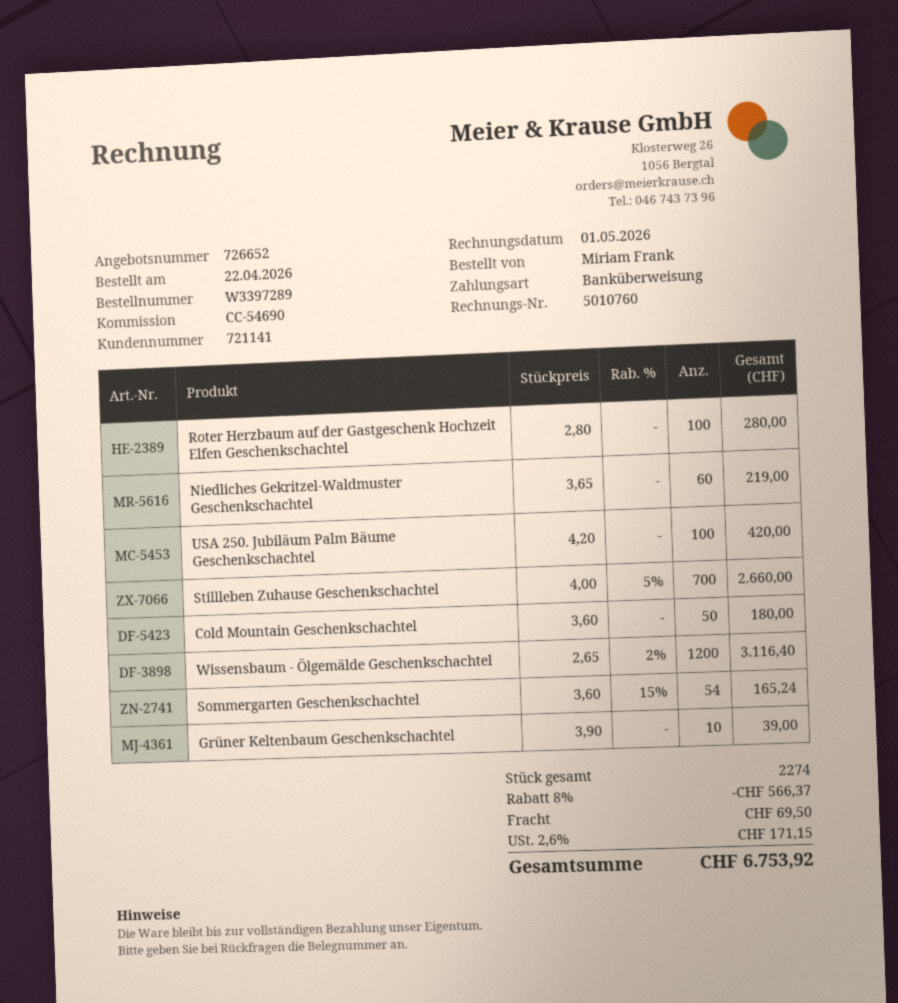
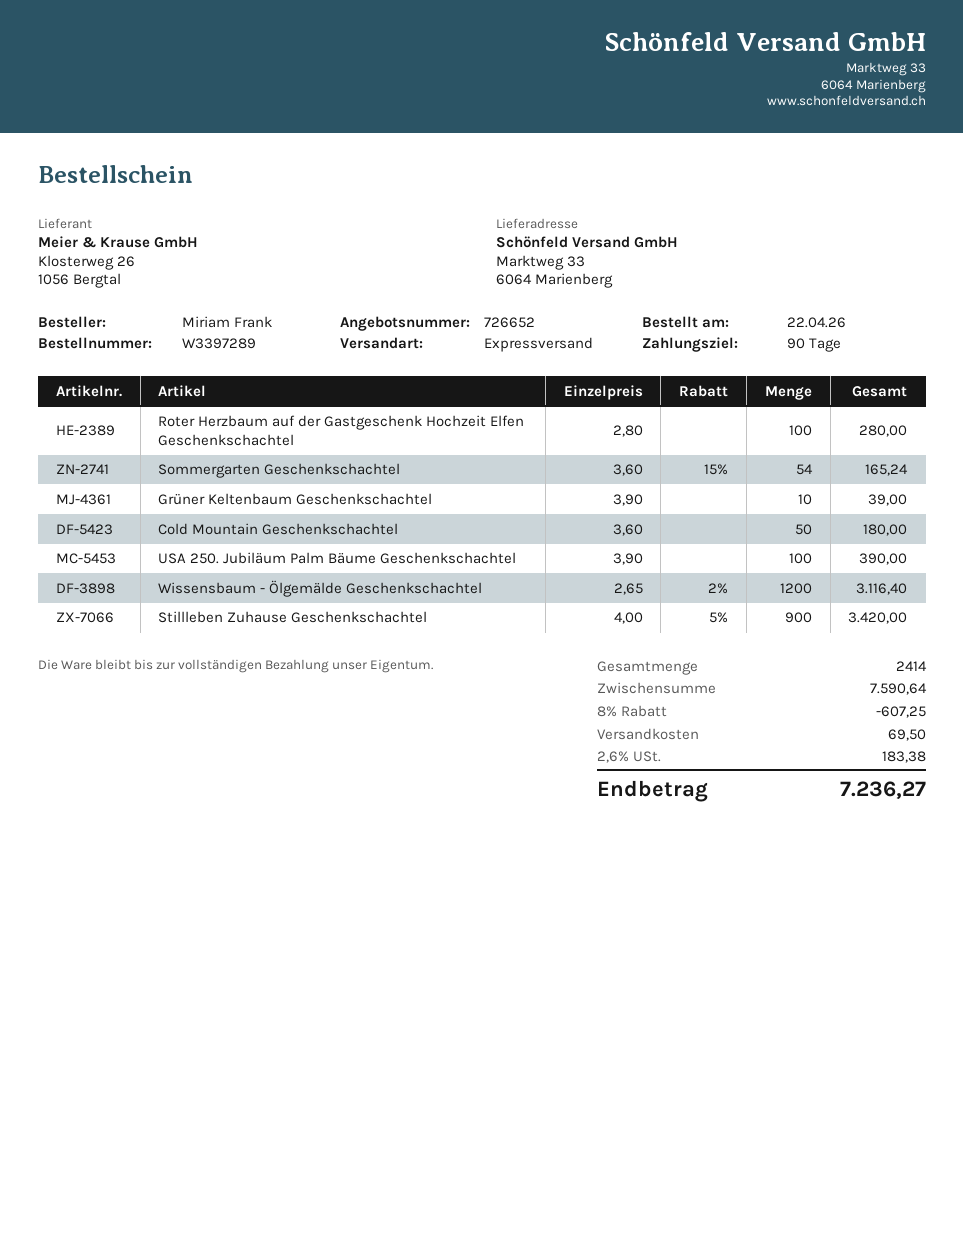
Niedliches Gekritzel-Waldmuster Geschenkschachtel: 60 x 3.65 = 219.00 -> none
USA 250. Jubiläum Palm Bäume Geschenkschachtel: 100 x 4.20 = 420.00 -> 100 x 3.90 = 390.00
Stillleben Zuhause Geschenkschachtel: 700 x 4.00 - 5% = 2660.00 -> 900 x 4.00 - 5% = 3420.00
total quantity: 2274 -> 2414
discount: 8% = 566.37 -> 8% = 607.25
tax: 2.6% = 171.15 -> 2.6% = 183.38
total: 6753.92 -> 7236.27

